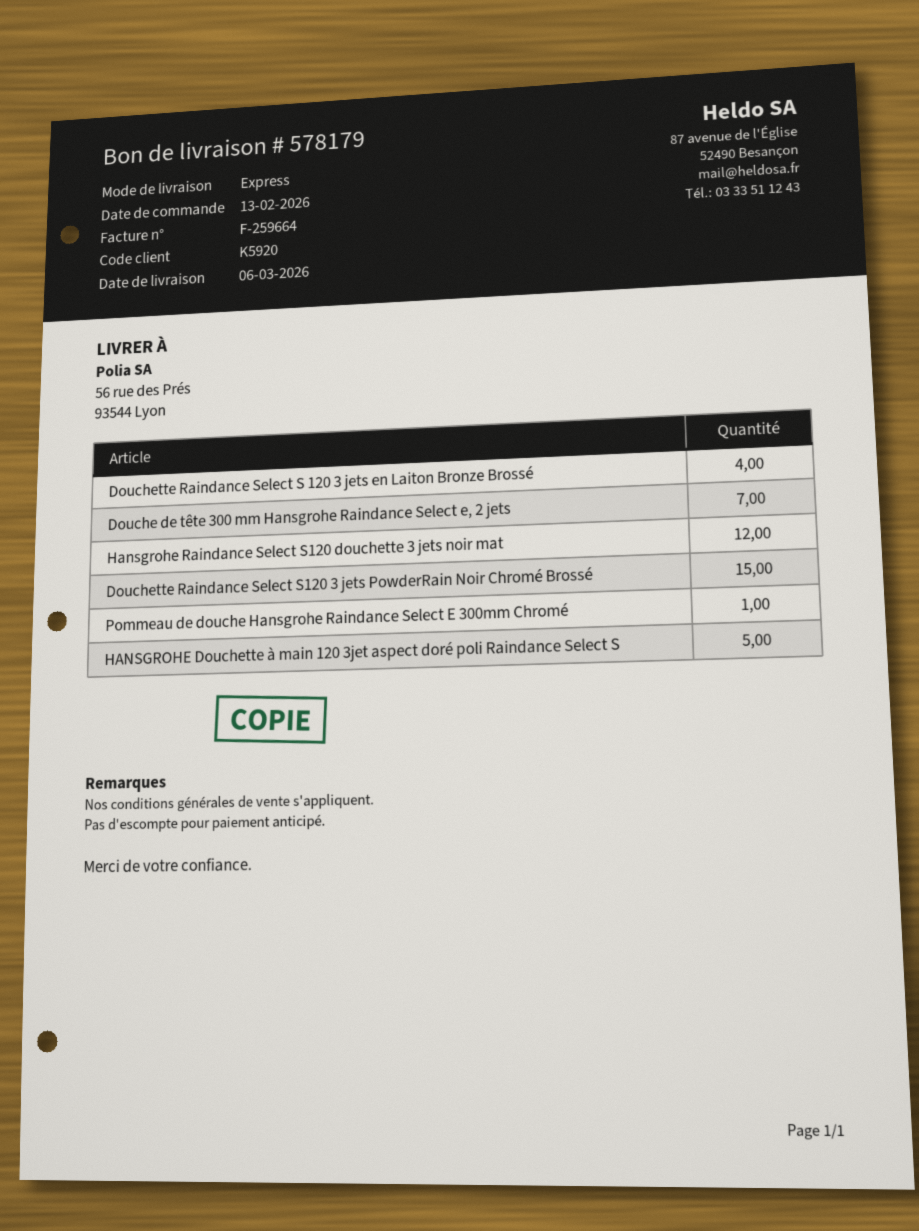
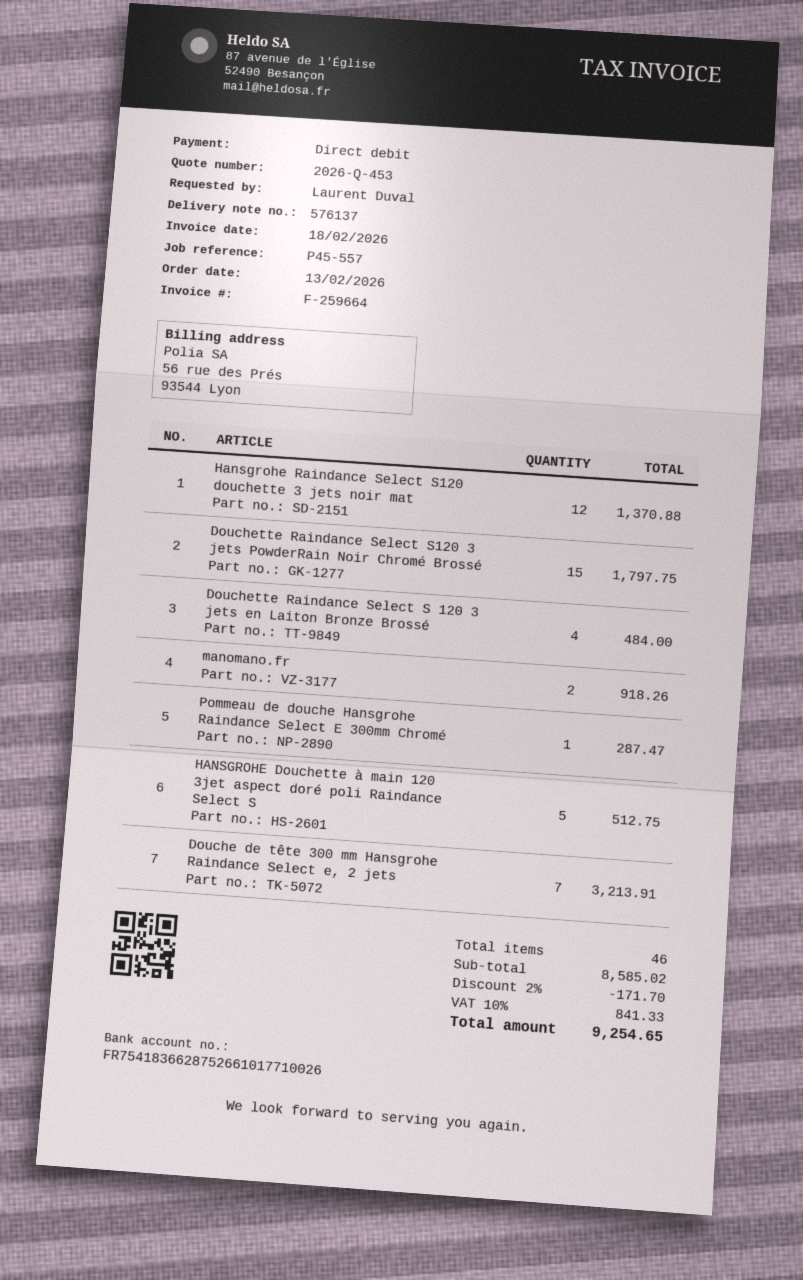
delivery note number: 578179 -> 576137
manomano.fr: none -> 2

